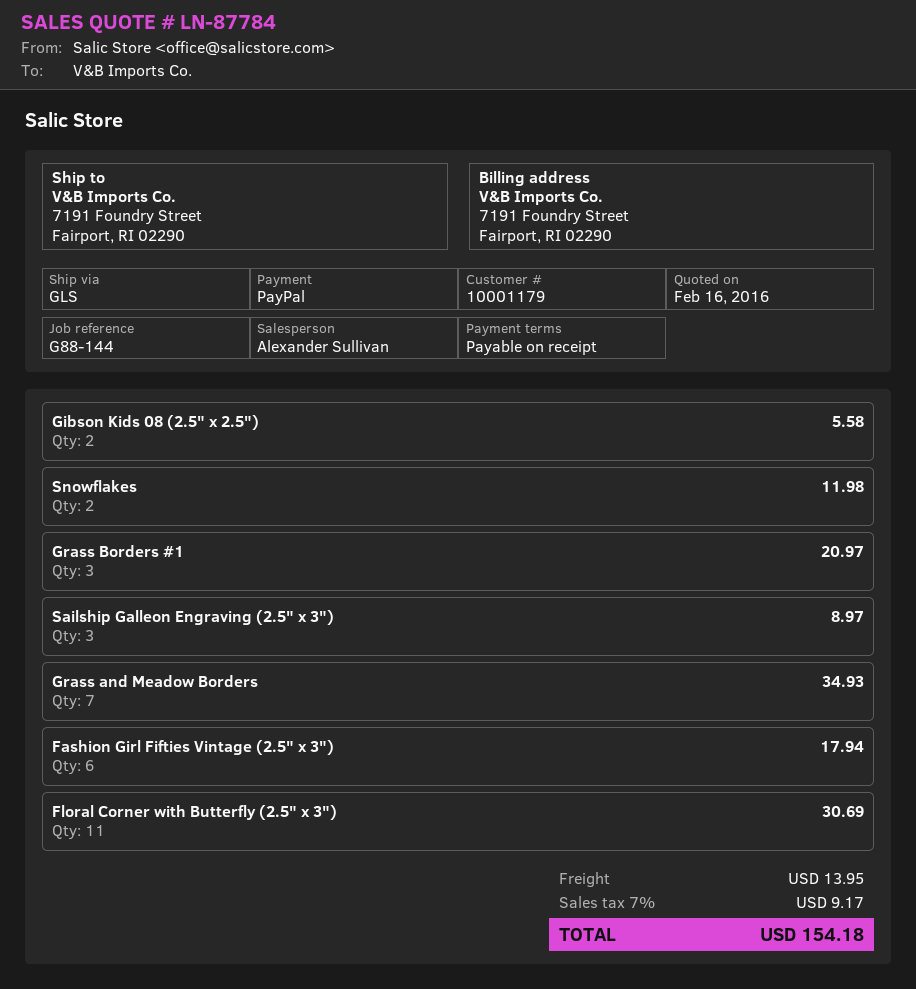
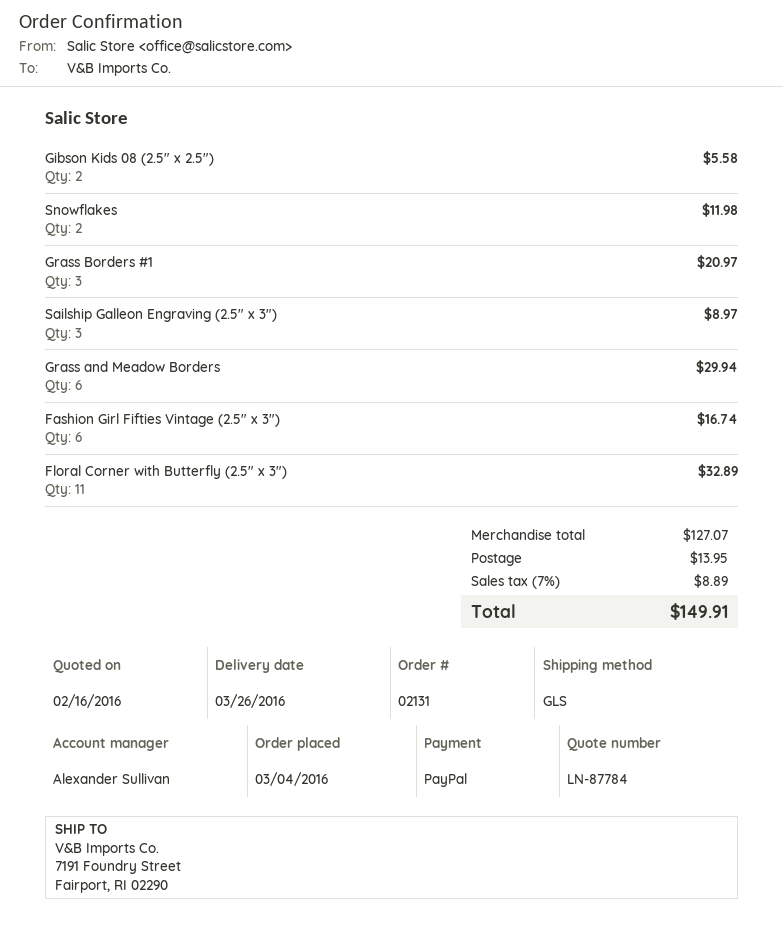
Grass and Meadow Borders: 7 for 34.93 -> 6 for 29.94
Fashion Girl Fifties Vintage (2.5" x 3"): 6 for 17.94 -> 6 for 16.74
Floral Corner with Butterfly (2.5" x 3"): 11 for 30.69 -> 11 for 32.89
tax: 7% = 9.17 -> 7% = 8.89
total: 154.18 -> 149.91

